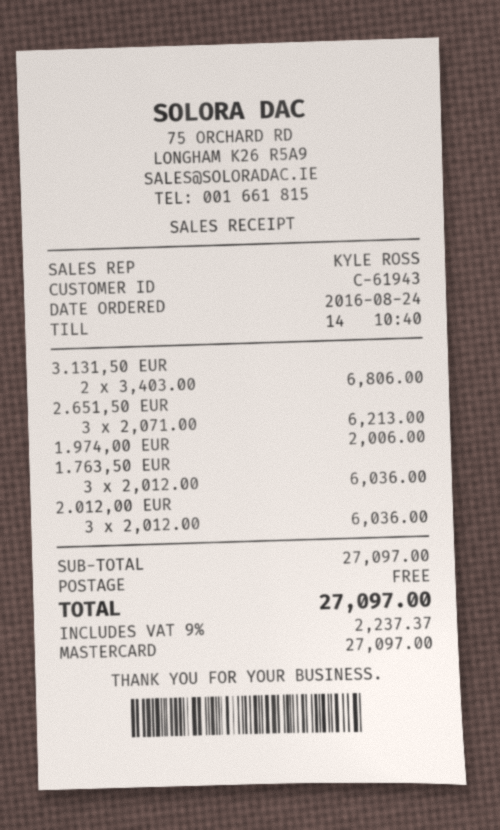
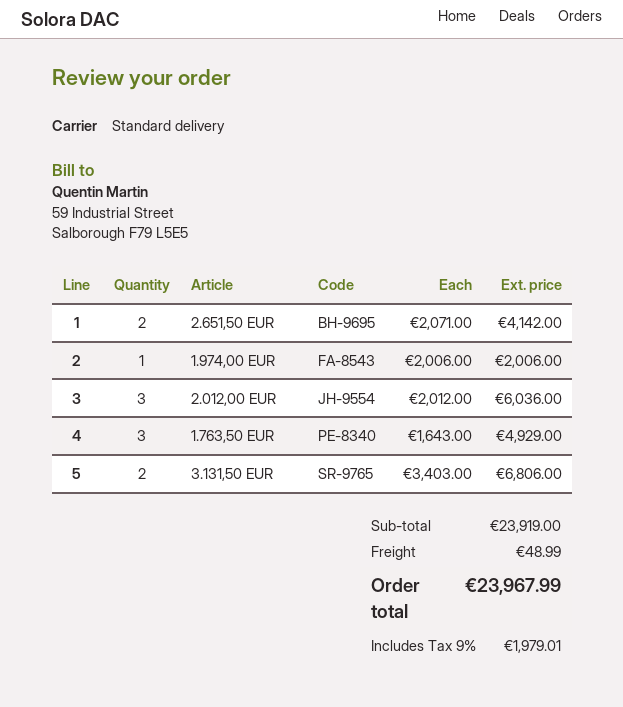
2.651,50 EUR: 3 x 2071.00 = 6213.00 -> 2 x 2071.00 = 4142.00
1.763,50 EUR: 3 x 2012.00 = 6036.00 -> 3 x 1643.00 = 4929.00
subtotal: 27097.00 -> 23919.00
shipping: 0.00 -> 48.99
tax: 9% = 2237.37 -> 9% = 1979.01
total: 27097.00 -> 23967.99

